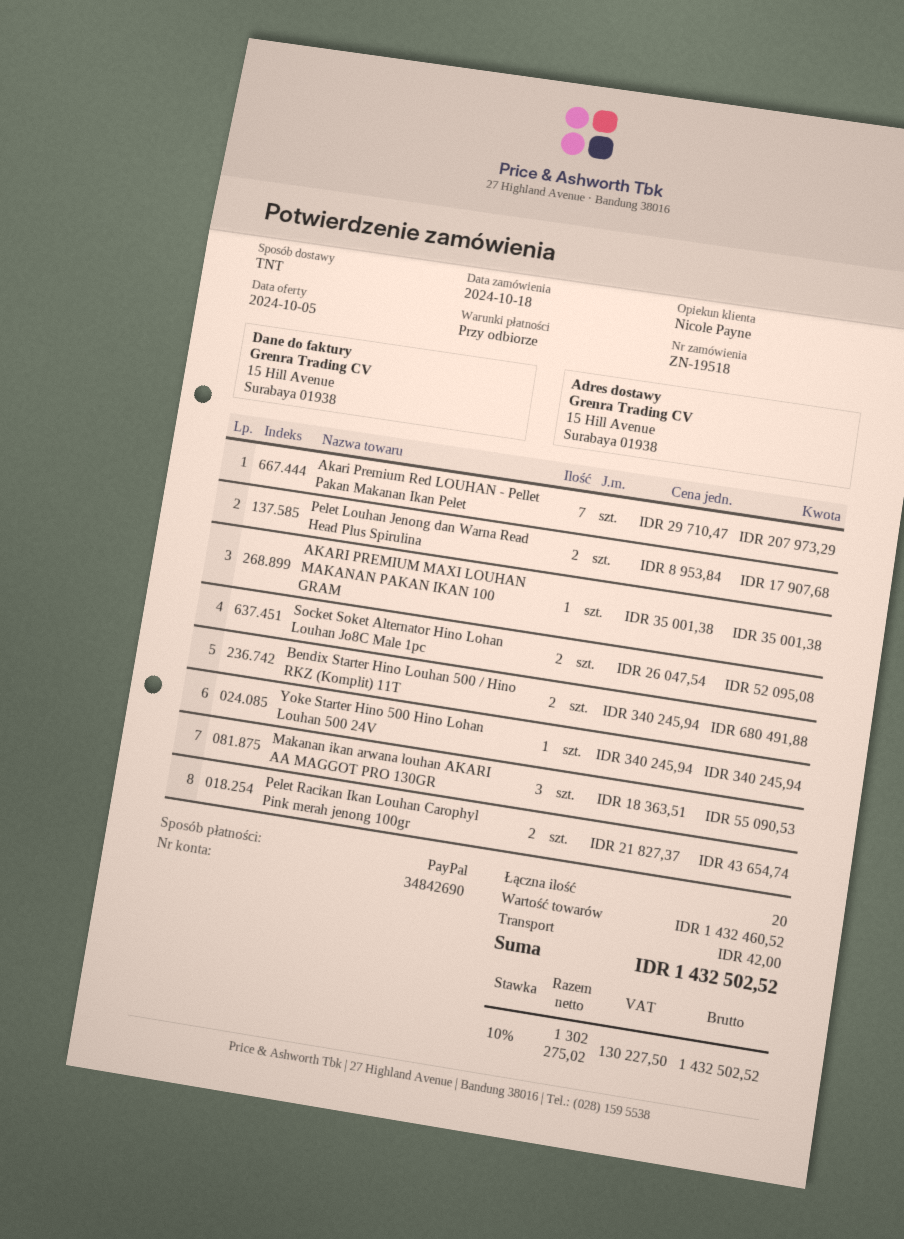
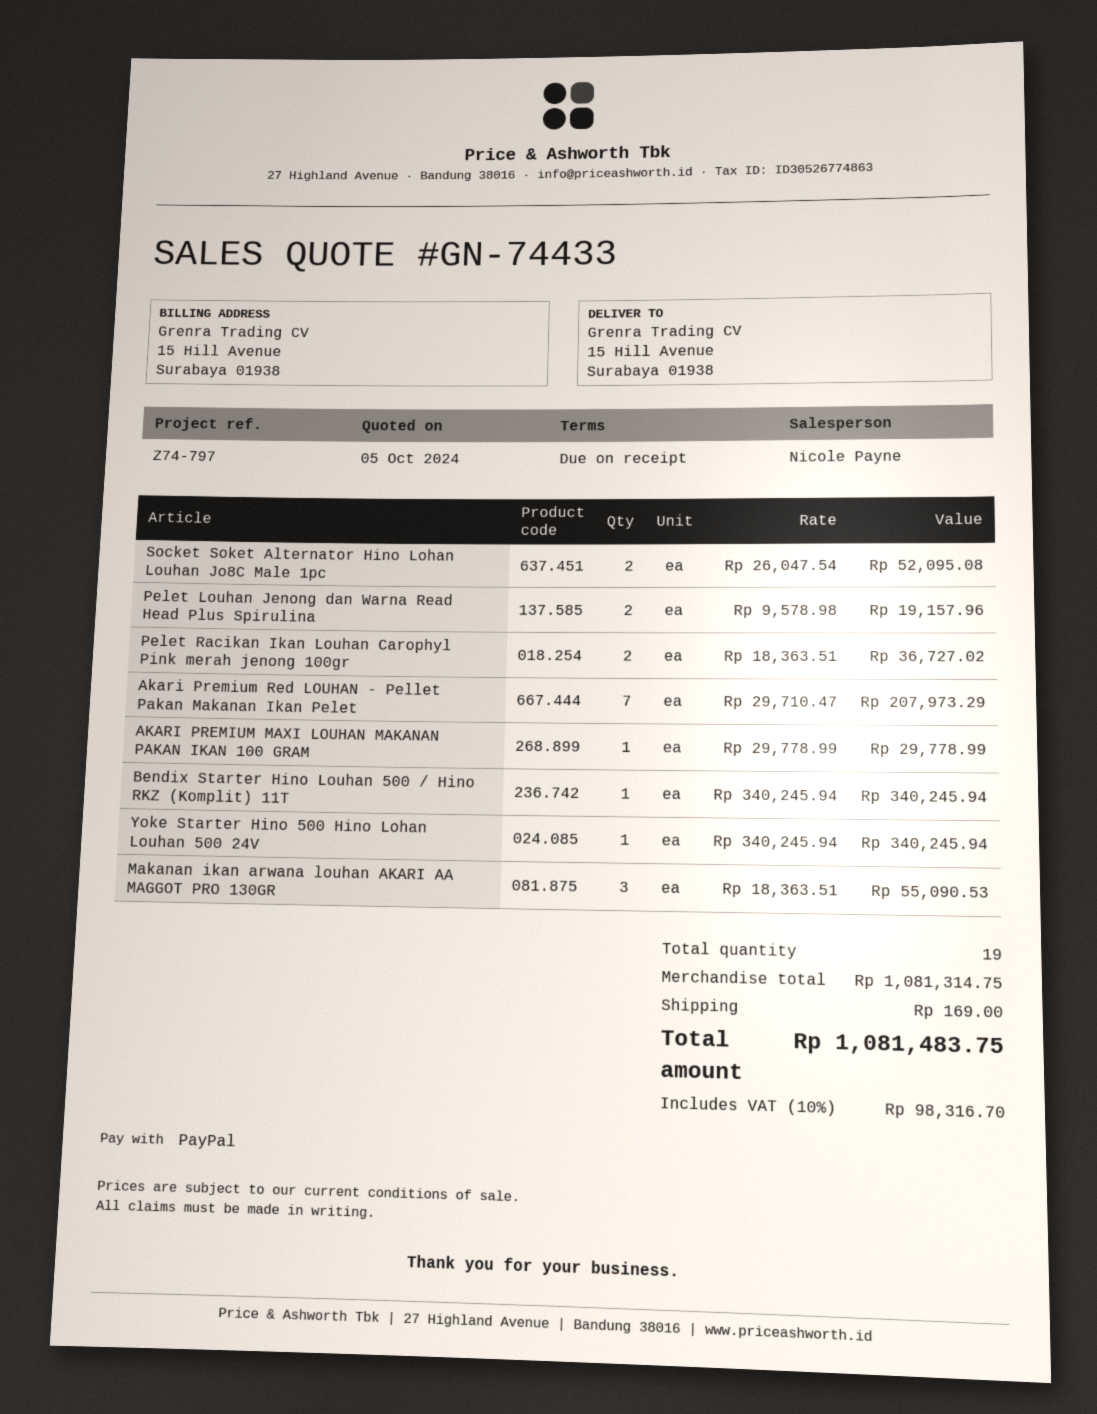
Pelet Louhan Jenong dan Warna Read Head Plus Spirulina: 2 x 8953.84 = 17907.68 -> 2 x 9578.98 = 19157.96
AKARI PREMIUM MAXI LOUHAN MAKANAN PAKAN IKAN 100 GRAM: 1 x 35001.38 = 35001.38 -> 1 x 29778.99 = 29778.99
Bendix Starter Hino Louhan 500 / Hino RKZ (Komplit) 11T: 2 x 340245.94 = 680491.88 -> 1 x 340245.94 = 340245.94
Pelet Racikan Ikan Louhan Carophyl Pink merah jenong 100gr: 2 x 21827.37 = 43654.74 -> 2 x 18363.51 = 36727.02
total quantity: 20 -> 19
subtotal: 1432460.52 -> 1081314.75
shipping: 42.00 -> 169.00
tax: 10% = 130227.50 -> 10% = 98316.70
total: 1432502.52 -> 1081483.75

